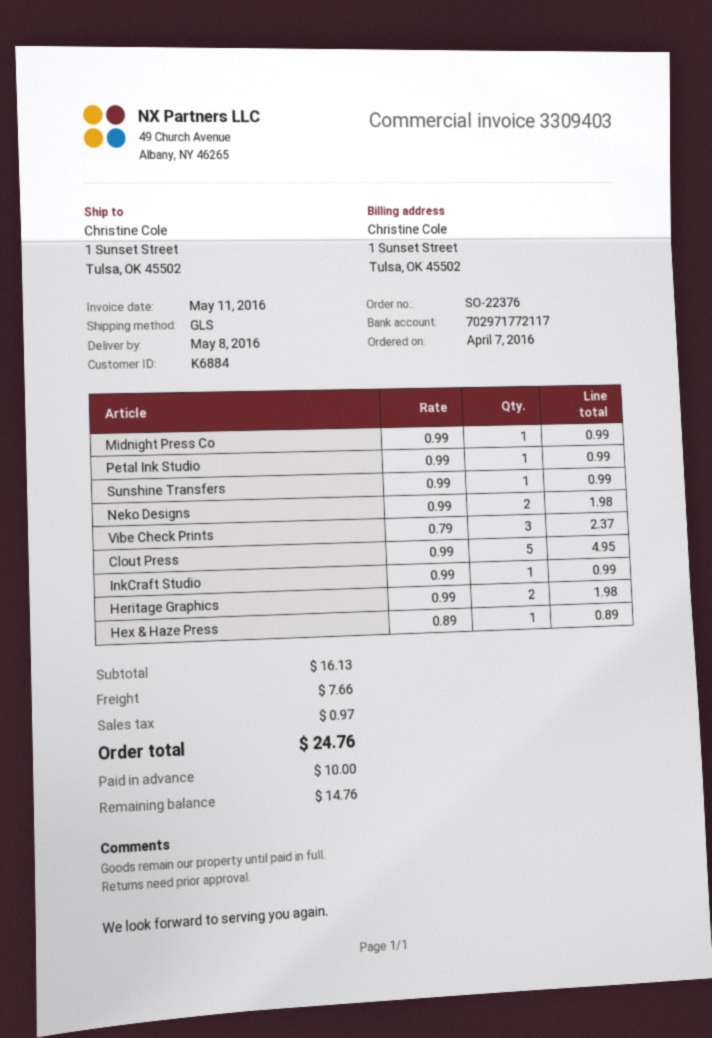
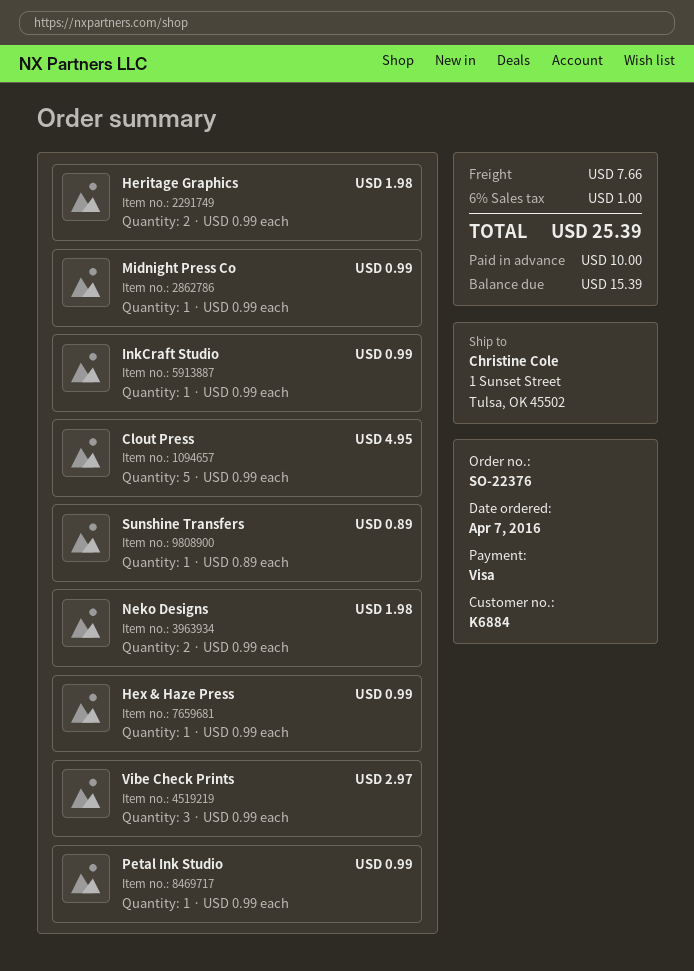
Sunshine Transfers: 1 x 0.99 = 0.99 -> 1 x 0.89 = 0.89
Vibe Check Prints: 3 x 0.79 = 2.37 -> 3 x 0.99 = 2.97
Hex & Haze Press: 1 x 0.89 = 0.89 -> 1 x 0.99 = 0.99
tax: 0.97 -> 1.00
total: 24.76 -> 25.39
balance: 14.76 -> 15.39

